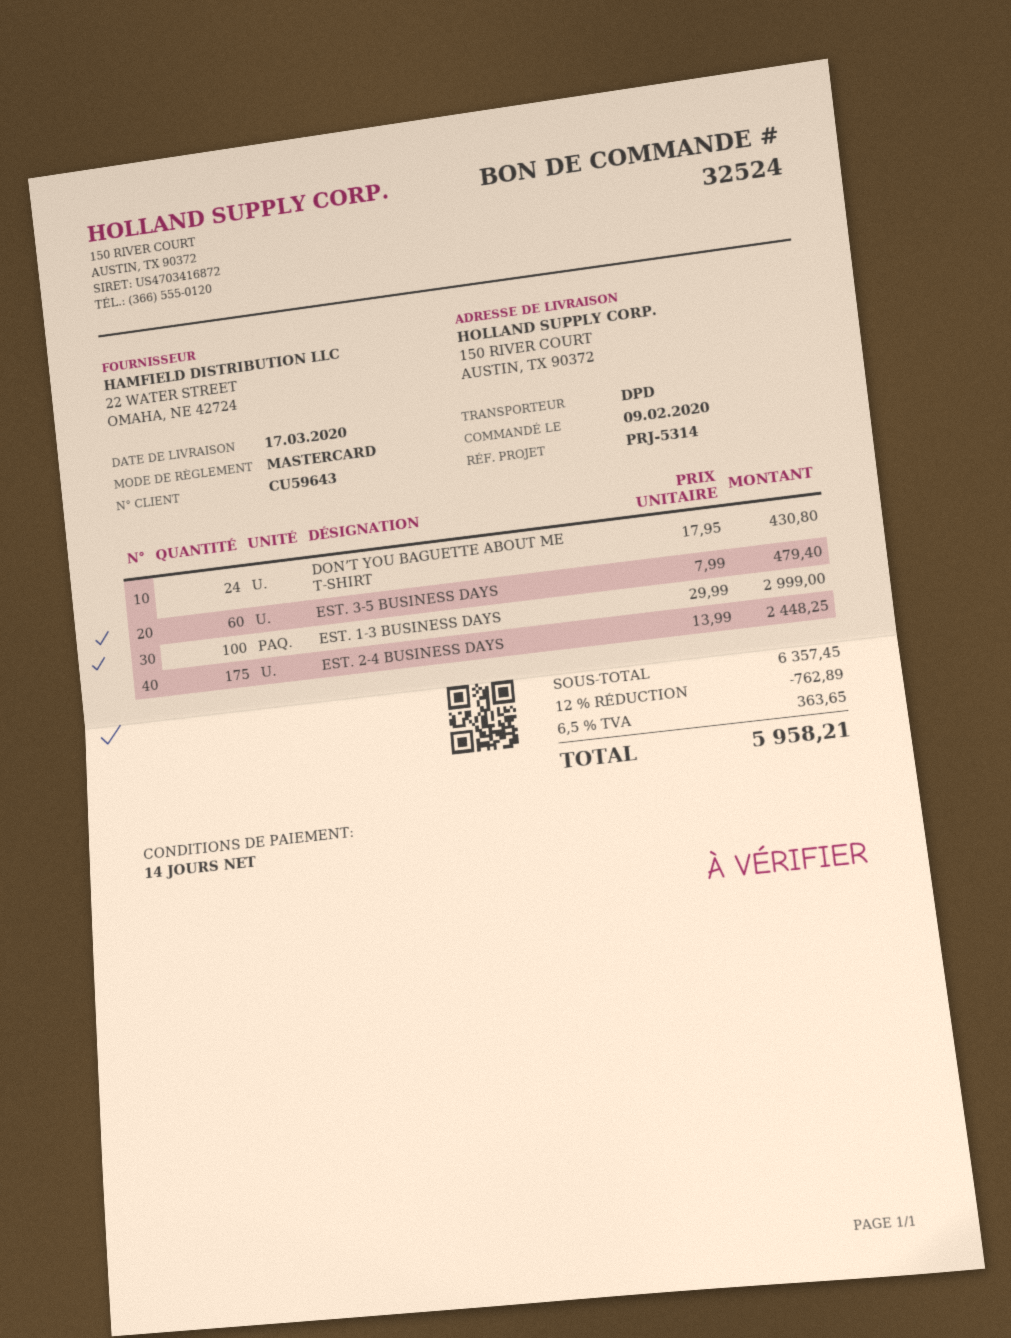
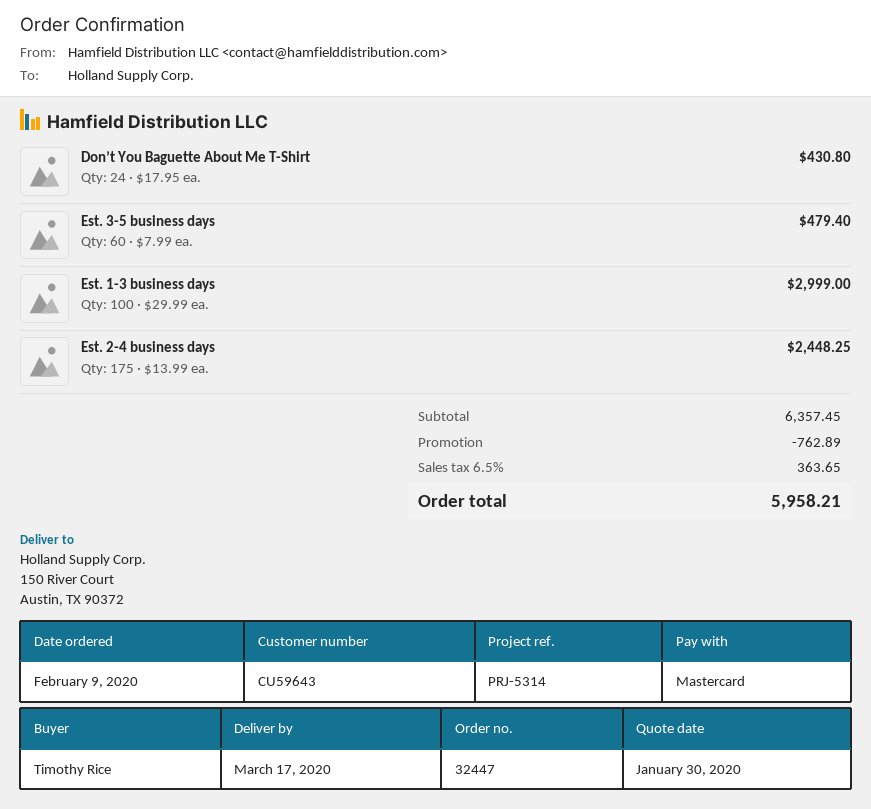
order number: 32524 -> 32447

